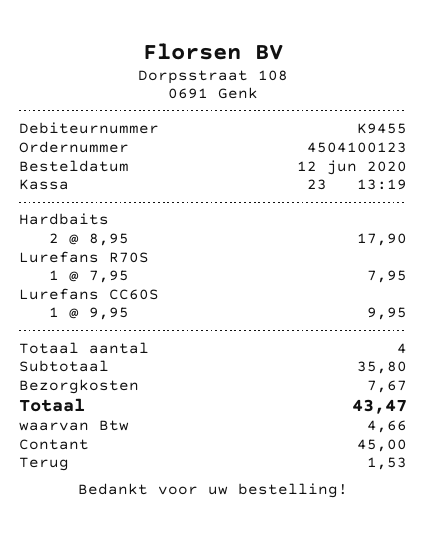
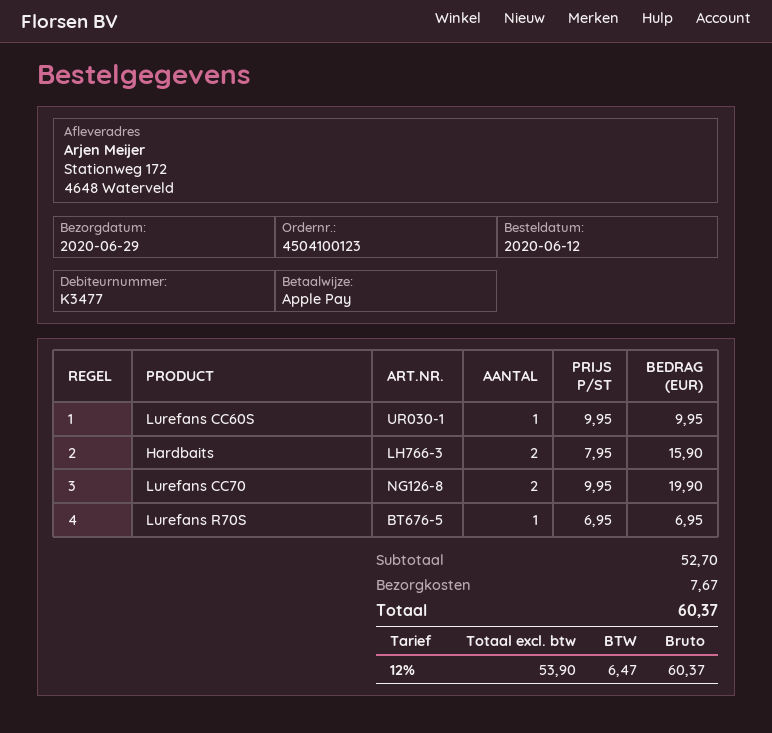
customer number: K9455 -> K3477
payment method: cash -> Apple Pay
Hardbaits: 2 x 8.95 = 17.90 -> 2 x 7.95 = 15.90
Lurefans R70S: 1 x 7.95 = 7.95 -> 1 x 6.95 = 6.95
Lurefans CC70: none -> 2 x 9.95 = 19.90
subtotal: 35.80 -> 52.70
tax: 4.66 -> 6.47
total: 43.47 -> 60.37

